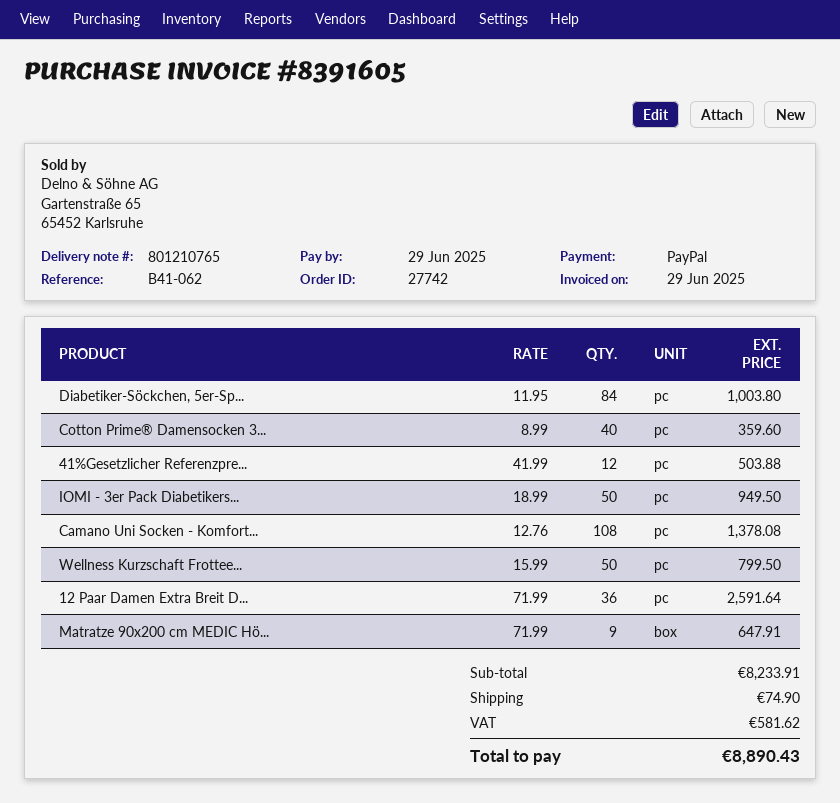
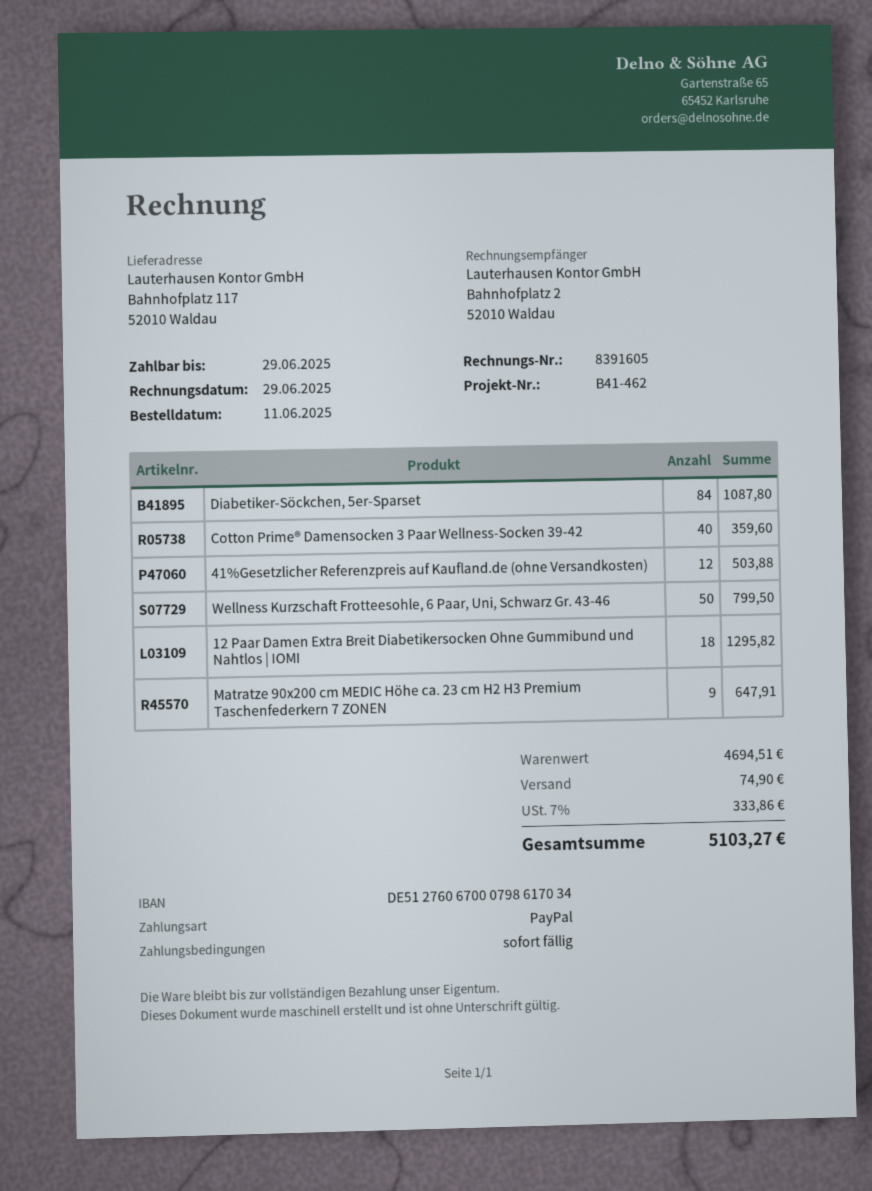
reference: B41-062 -> B41-462
Diabetiker-Söckchen, 5er-Sp...: 84 for 1003.80 -> 84 for 1087.80
IOMI - 3er Pack Diabetikers...: 50 for 949.50 -> none
Camano Uni Socken - Komfort...: 108 for 1378.08 -> none
12 Paar Damen Extra Breit D...: 36 for 2591.64 -> 18 for 1295.82
subtotal: 8233.91 -> 4694.51
tax: 581.62 -> 333.86
total: 8890.43 -> 5103.27

